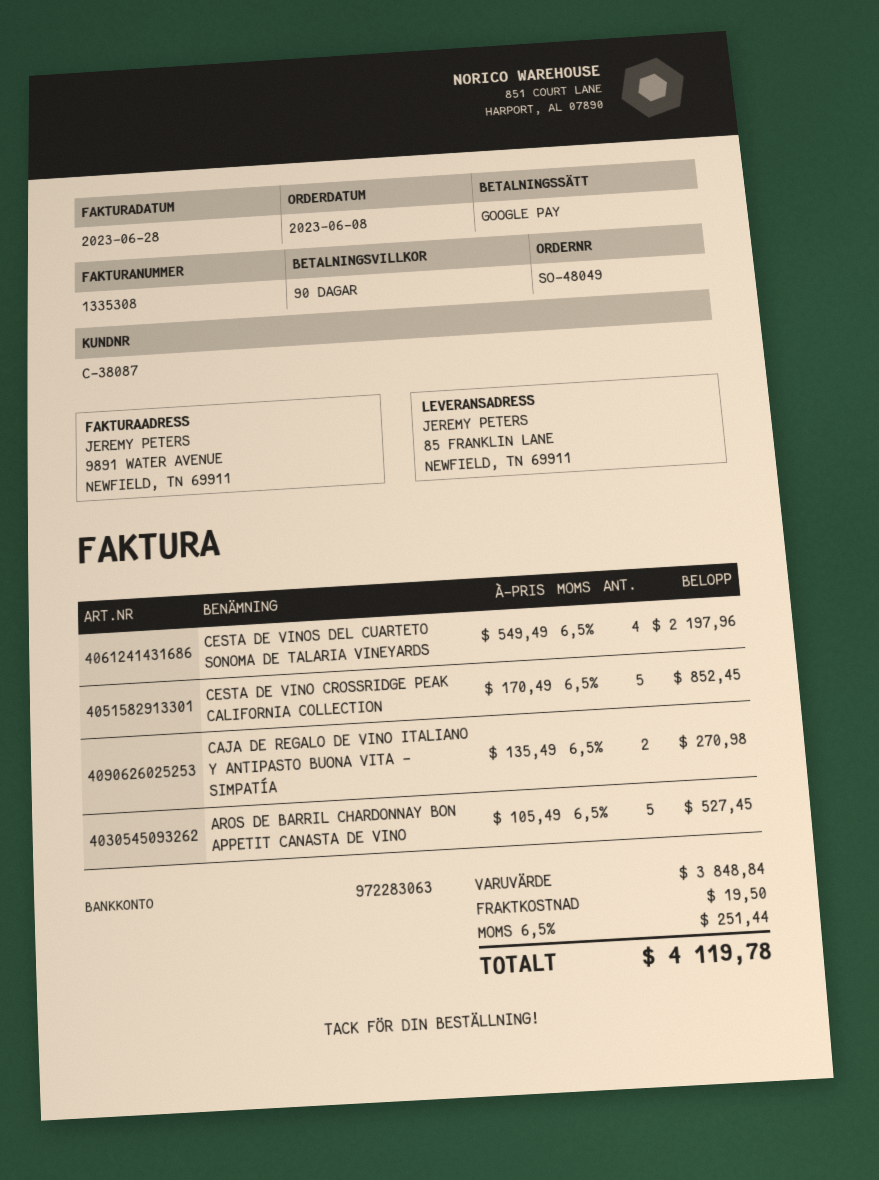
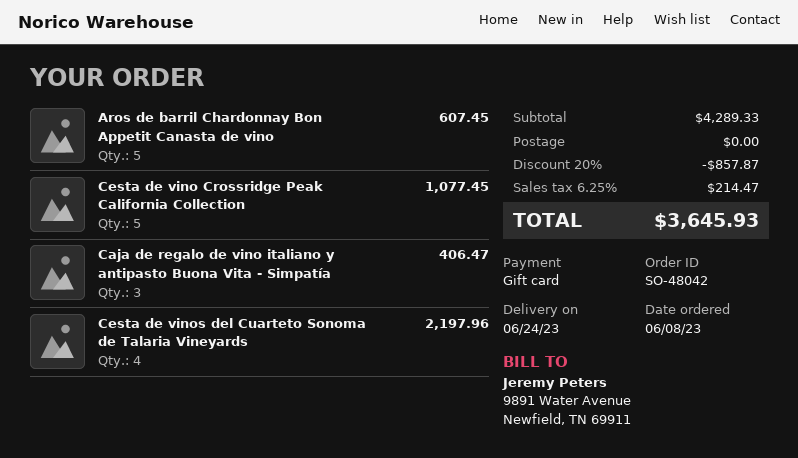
order number: SO-48049 -> SO-48042
payment method: Google Pay -> gift card
CESTA DE VINO CROSSRIDGE PEAK CALIFORNIA COLLECTION: 5 for 852.45 -> 5 for 1077.45
CAJA DE REGALO DE VINO ITALIANO Y ANTIPASTO BUONA VITA - SIMPATÍA: 2 for 270.98 -> 3 for 406.47
AROS DE BARRIL CHARDONNAY BON APPETIT CANASTA DE VINO: 5 for 527.45 -> 5 for 607.45
subtotal: 3848.84 -> 4289.33
discount: none -> 20% = 857.87
shipping: 19.50 -> 0.00
tax: 6.5% = 251.44 -> 6.25% = 214.47
total: 4119.78 -> 3645.93

